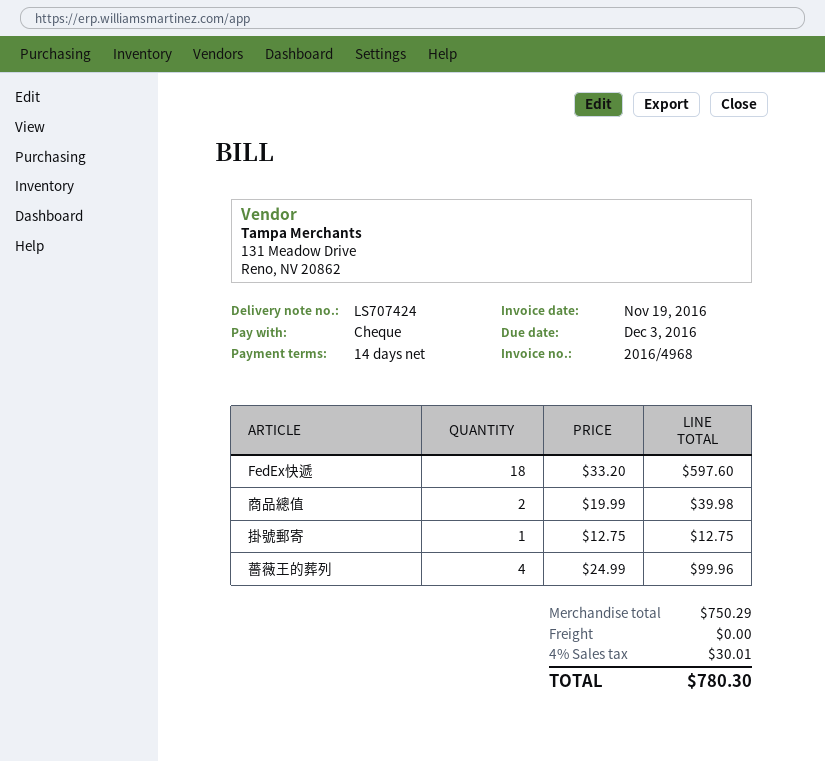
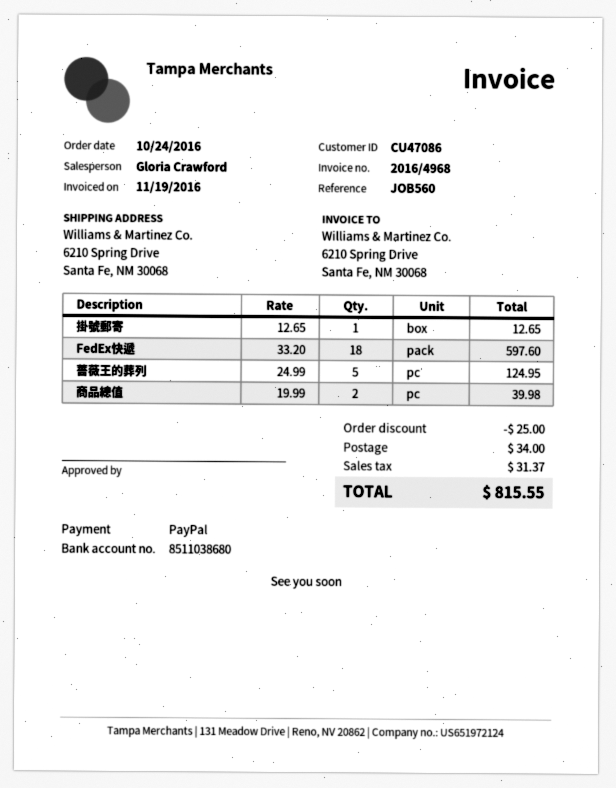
payment method: cheque -> PayPal
掛號郵寄: 1 x 12.75 = 12.75 -> 1 x 12.65 = 12.65
薔薇王的葬列: 4 x 24.99 = 99.96 -> 5 x 24.99 = 124.95
discount: none -> 25.00
shipping: 0.00 -> 34.00
tax: 30.01 -> 31.37
total: 780.30 -> 815.55

